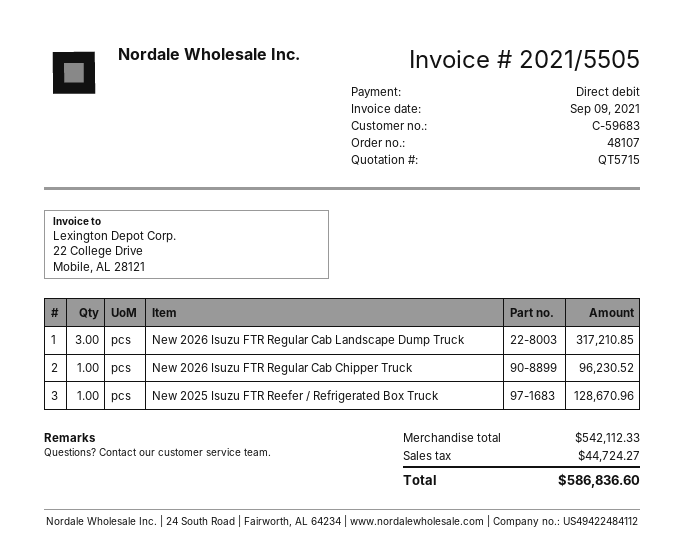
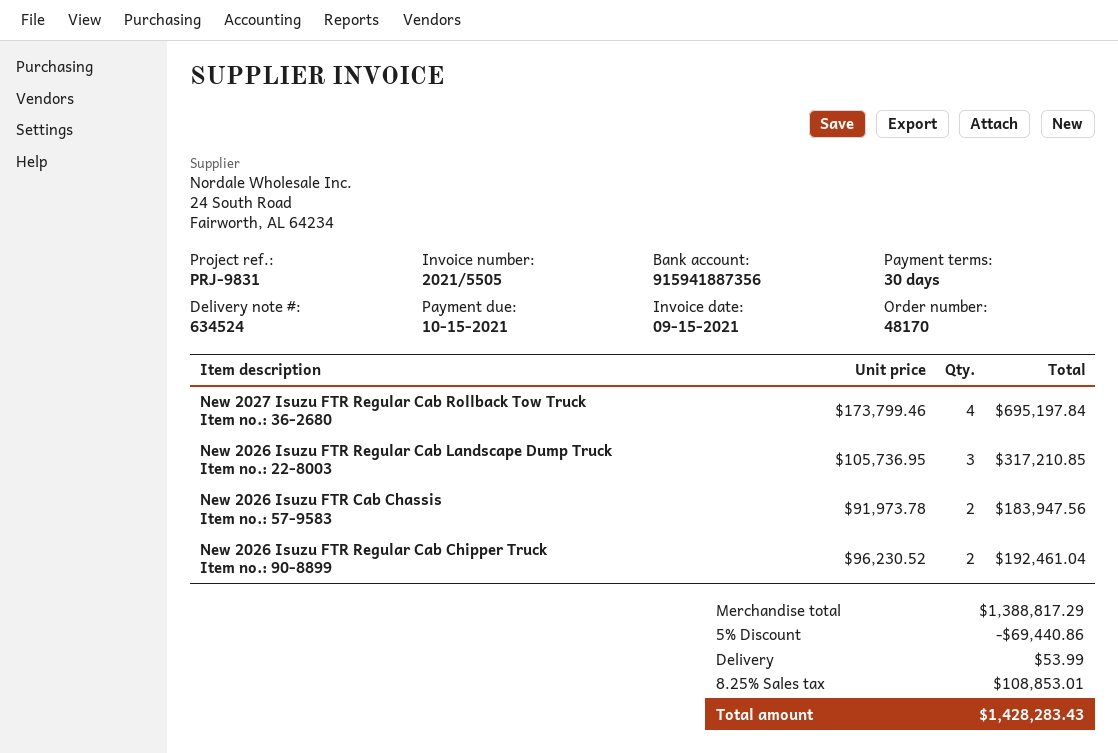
order number: 48107 -> 48170
invoice date: 2021-09-09 -> 2021-09-15
New 2026 Isuzu FTR Regular Cab Chipper Truck: 1 for 96230.52 -> 2 for 192461.04
New 2025 Isuzu FTR Reefer / Refrigerated Box Truck: 1 for 128670.96 -> none
New 2027 Isuzu FTR Regular Cab Rollback Tow Truck: none -> 4 for 695197.84
New 2026 Isuzu FTR Cab Chassis: none -> 2 for 183947.56
subtotal: 542112.33 -> 1388817.29
discount: none -> 5% = 69440.86
shipping: none -> 53.99
tax: 44724.27 -> 108853.01
total: 586836.60 -> 1428283.43

